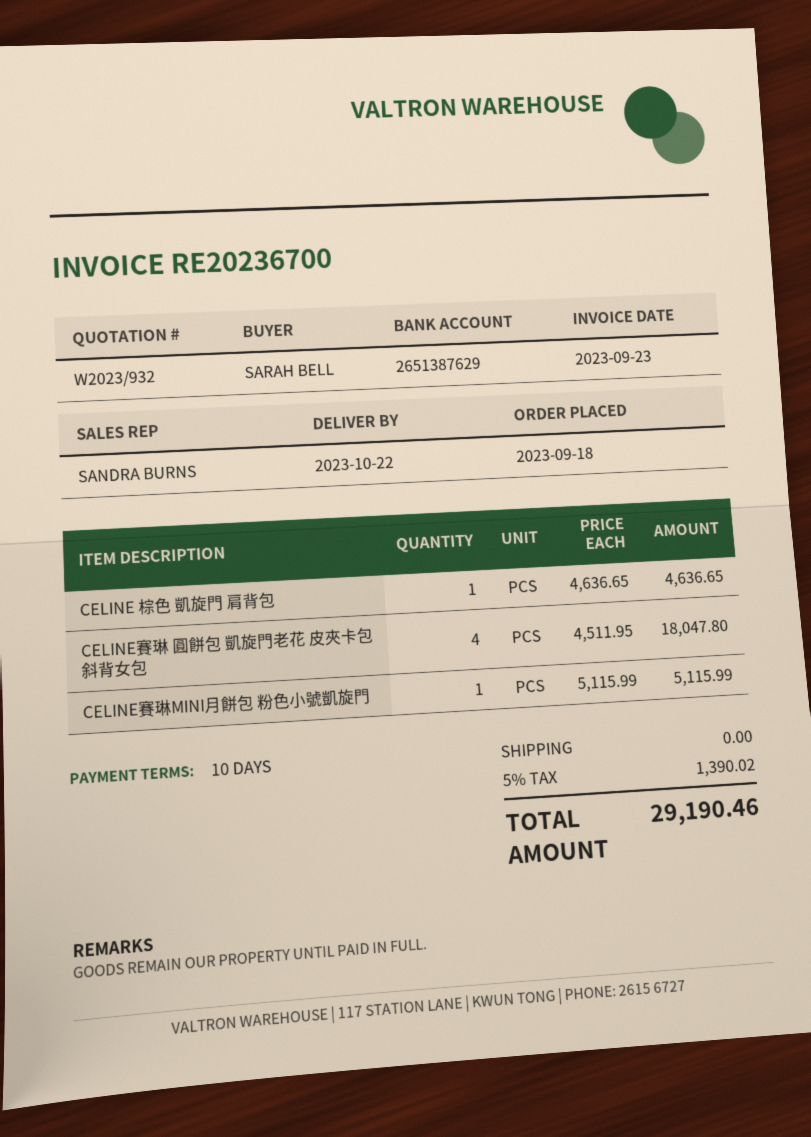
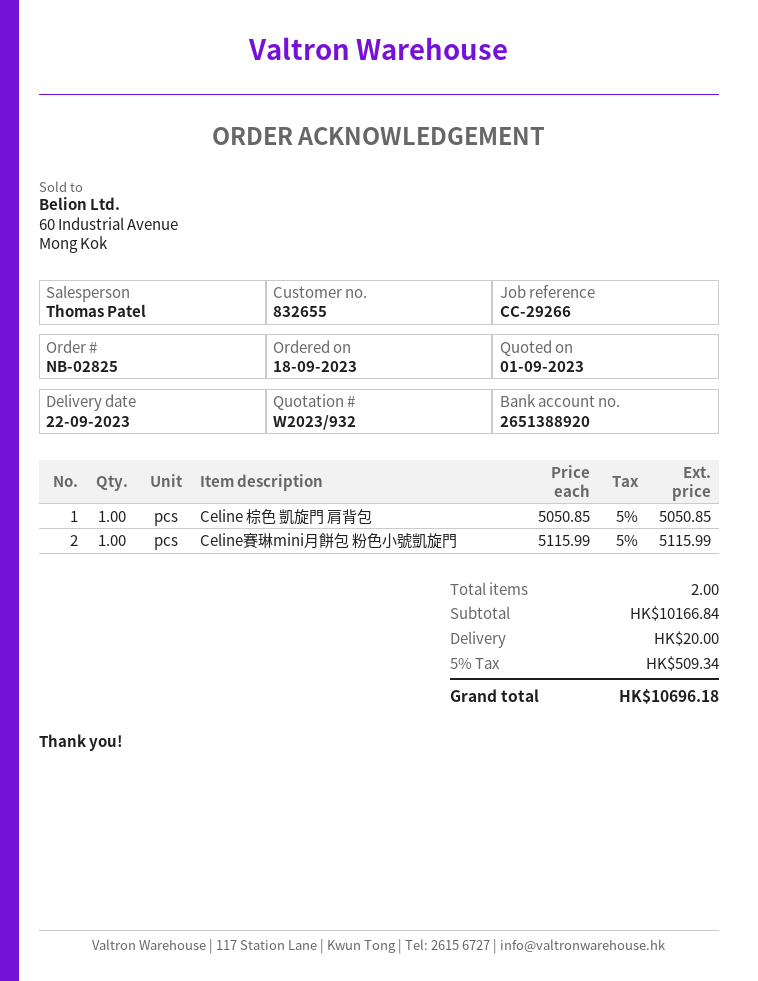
delivery date: 2023-10-22 -> 2023-09-22
sales rep: SANDRA BURNS -> Thomas Patel
bank account: 2651387629 -> 2651388920
CELINE 棕色 凱旋門 肩背包: 1 x 4636.65 = 4636.65 -> 1 x 5050.85 = 5050.85
CELINE賽琳 圓餅包 凱旋門老花 皮夾卡包斜背女包: 4 x 4511.95 = 18047.80 -> none
shipping: 0.00 -> 20.00
tax: 5% = 1390.02 -> 5% = 509.34
total: 29190.46 -> 10696.18

